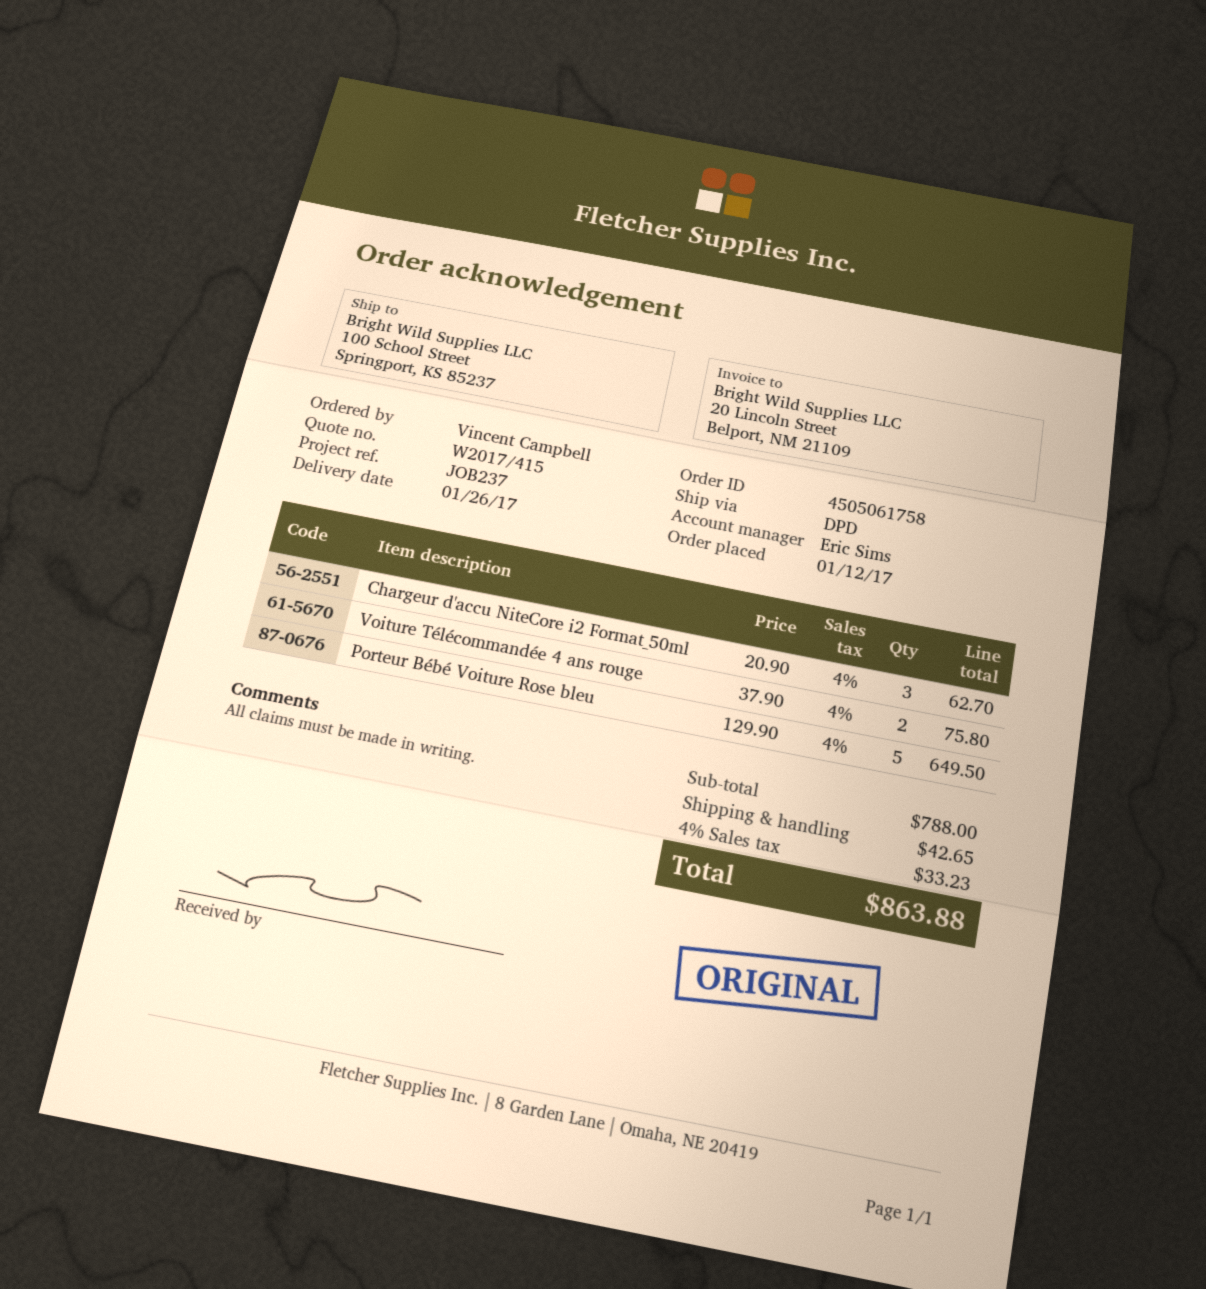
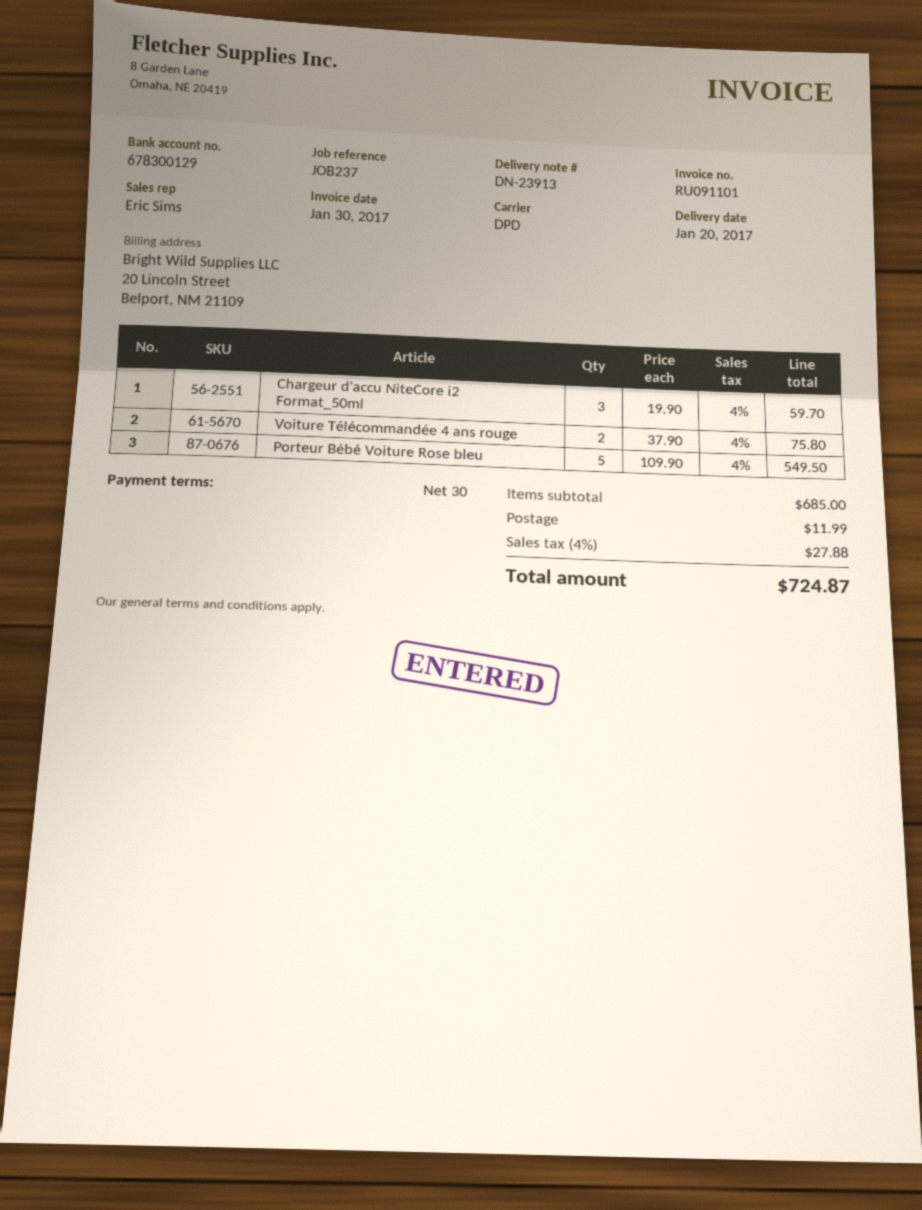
delivery date: 2017-01-26 -> 2017-01-20
Chargeur d'accu NiteCore i2 Format_50ml: 3 x 20.90 = 62.70 -> 3 x 19.90 = 59.70
Porteur Bébé Voiture Rose bleu: 5 x 129.90 = 649.50 -> 5 x 109.90 = 549.50
subtotal: 788.00 -> 685.00
shipping: 42.65 -> 11.99
tax: 4% = 33.23 -> 4% = 27.88
total: 863.88 -> 724.87

